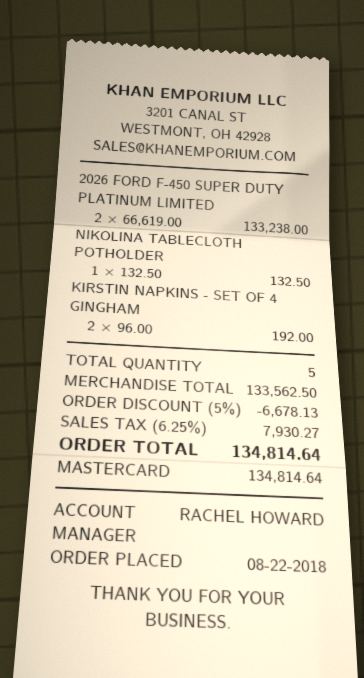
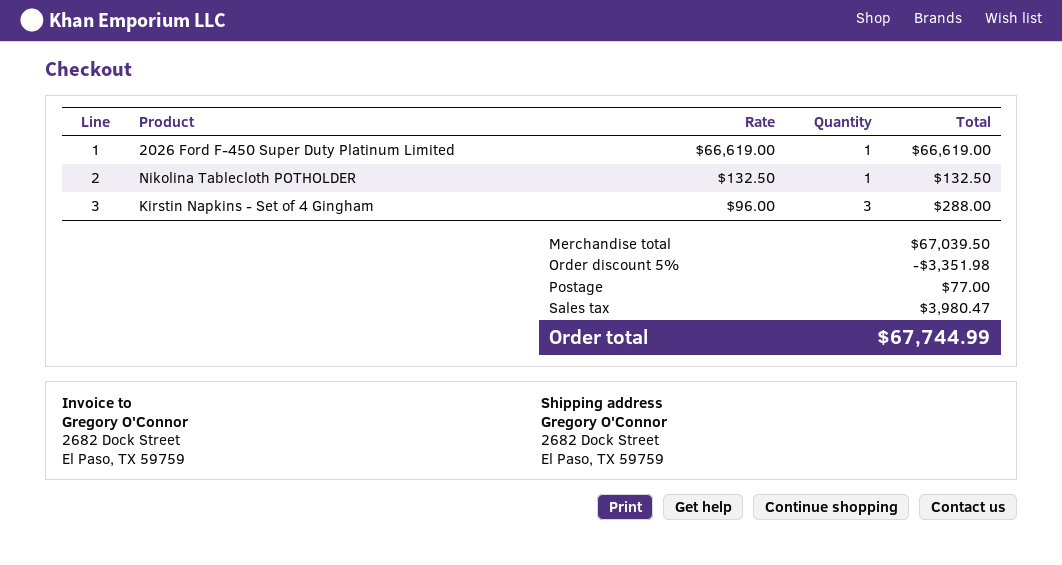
2026 FORD F-450 SUPER DUTY PLATINUM LIMITED: 2 x 66619.00 = 133238.00 -> 1 x 66619.00 = 66619.00
KIRSTIN NAPKINS - SET OF 4 GINGHAM: 2 x 96.00 = 192.00 -> 3 x 96.00 = 288.00
subtotal: 133562.50 -> 67039.50
discount: 5% = 6678.13 -> 5% = 3351.98
shipping: none -> 77.00
tax: 7930.27 -> 3980.47
total: 134814.64 -> 67744.99

